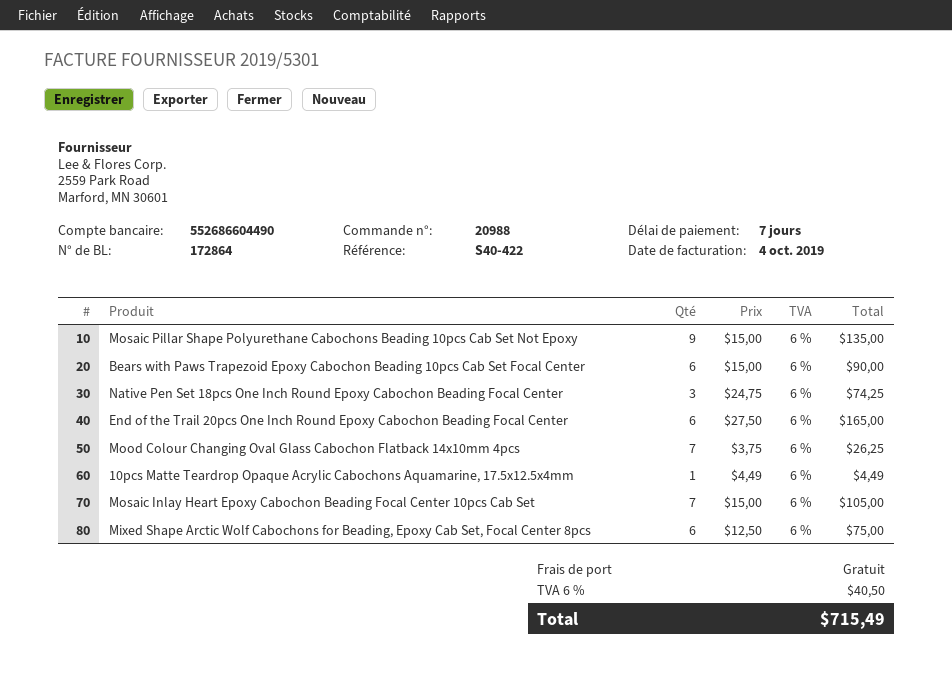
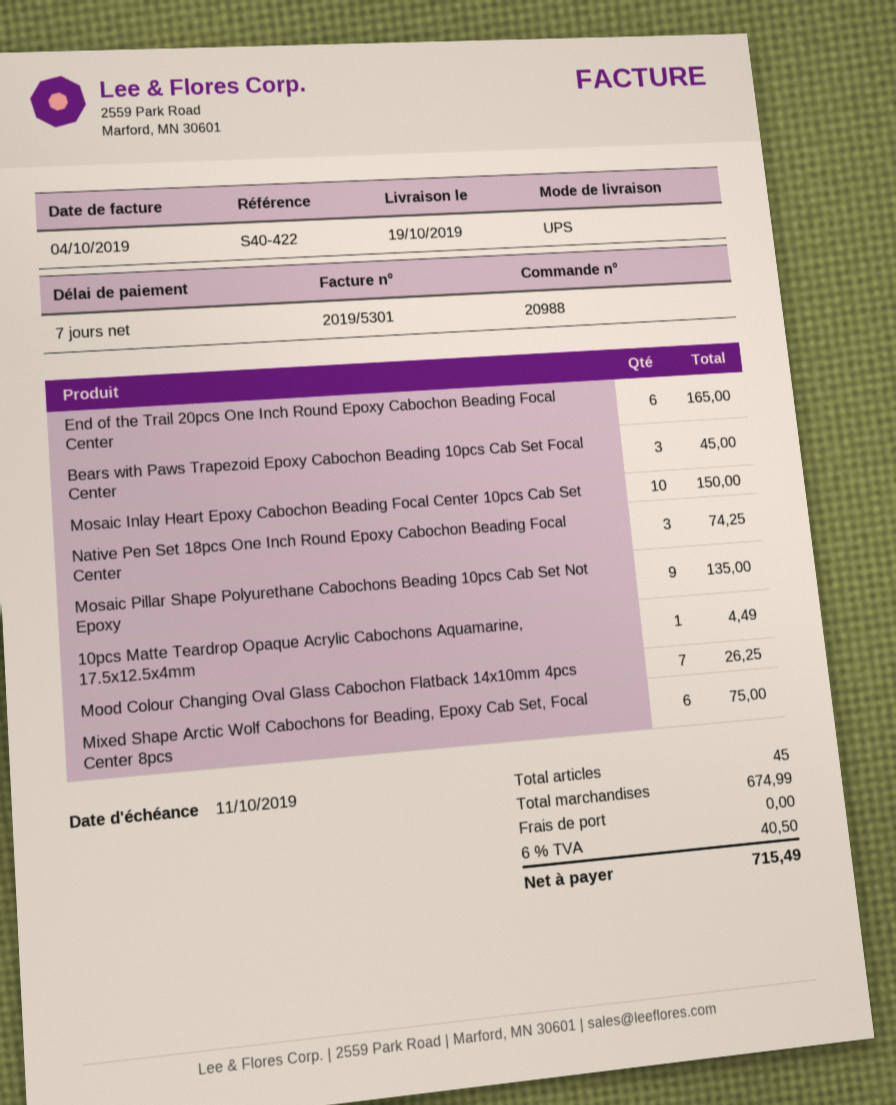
Bears with Paws Trapezoid Epoxy Cabochon Beading 10pcs Cab Set Focal Center: 6 for 90.00 -> 3 for 45.00
Mosaic Inlay Heart Epoxy Cabochon Beading Focal Center 10pcs Cab Set: 7 for 105.00 -> 10 for 150.00

